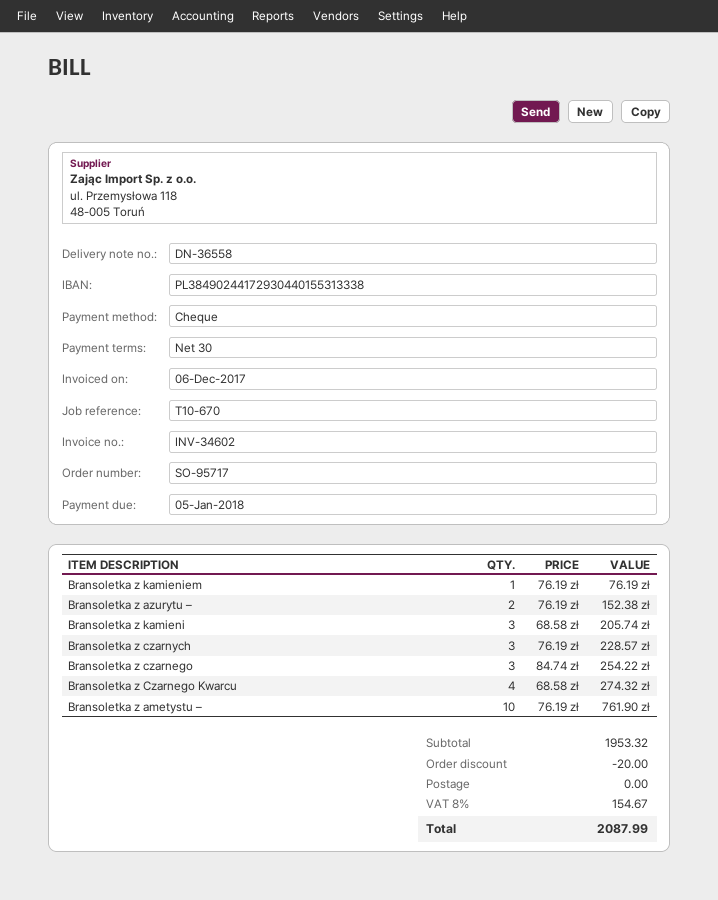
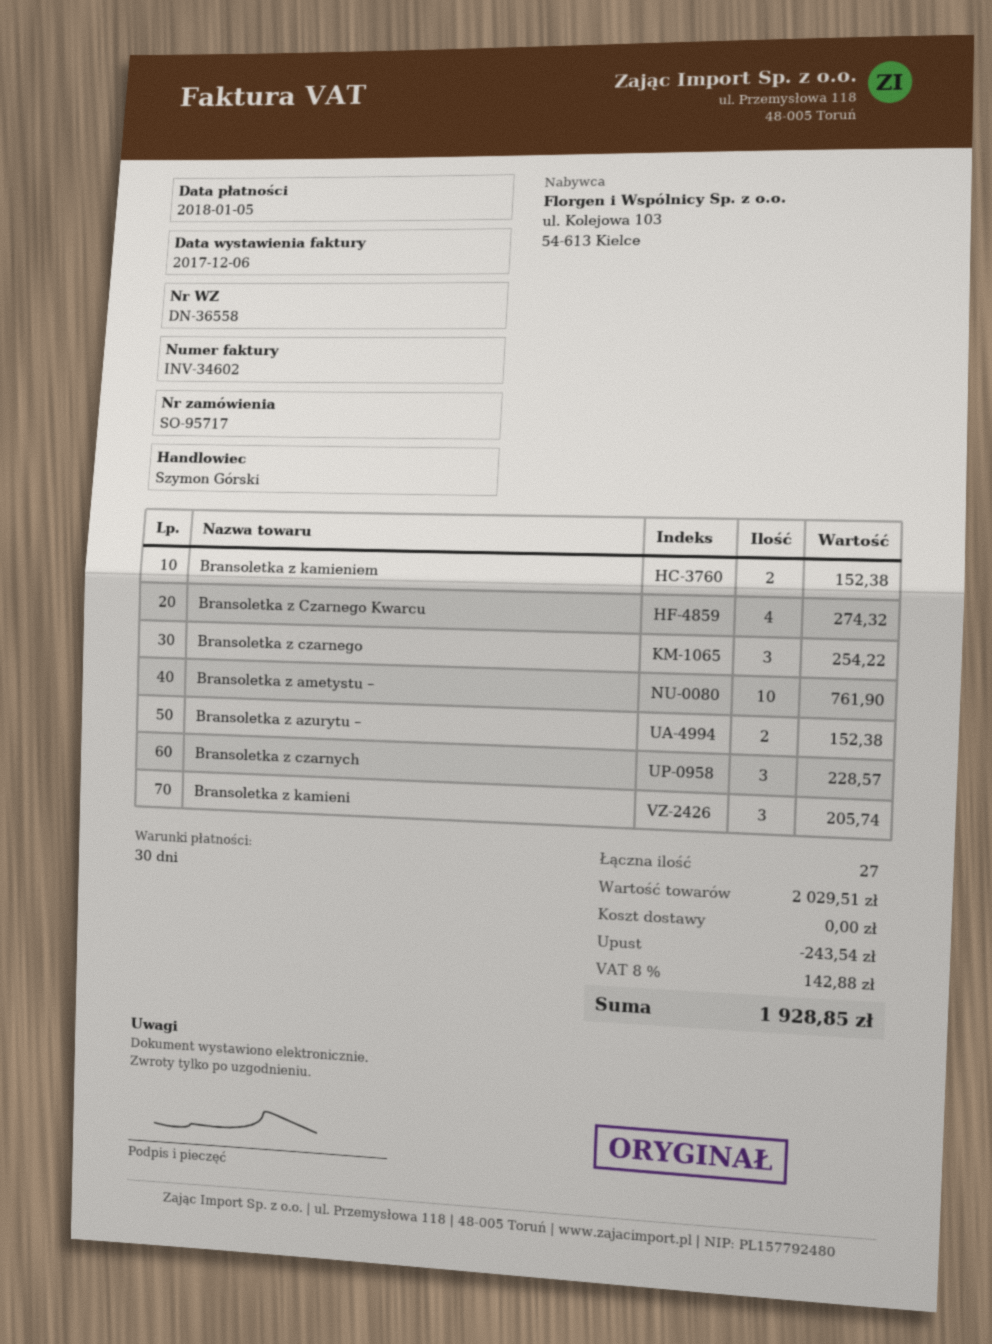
Bransoletka z kamieniem: 1 for 76.19 -> 2 for 152.38
subtotal: 1953.32 -> 2029.51
discount: 20.00 -> 243.54
tax: 8% = 154.67 -> 8% = 142.88
total: 2087.99 -> 1928.85

